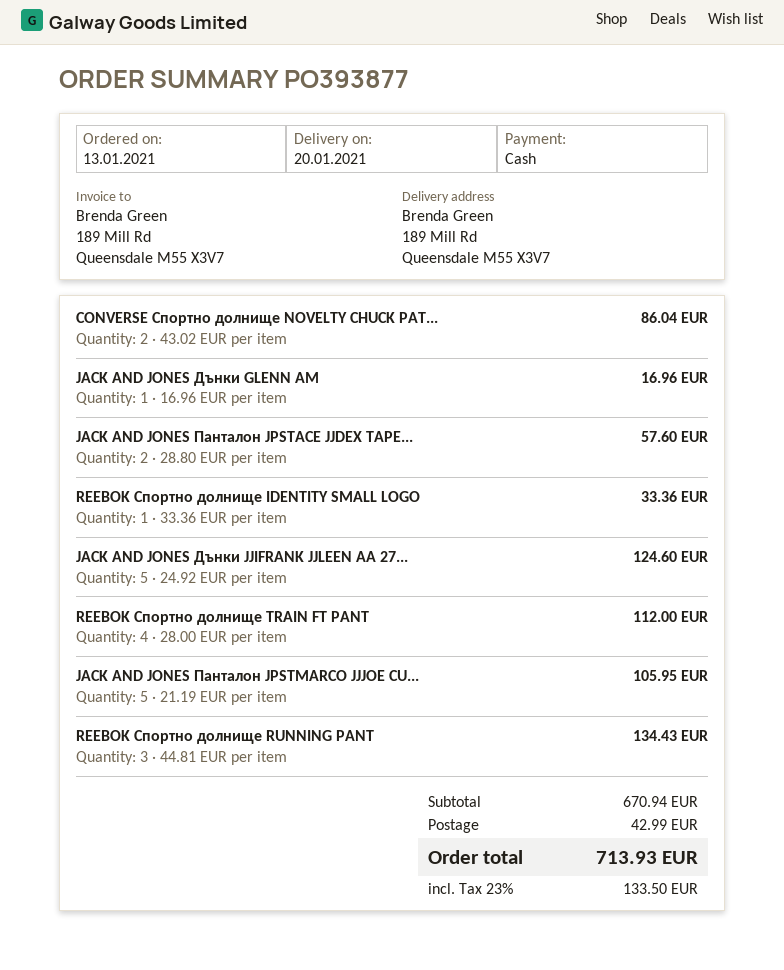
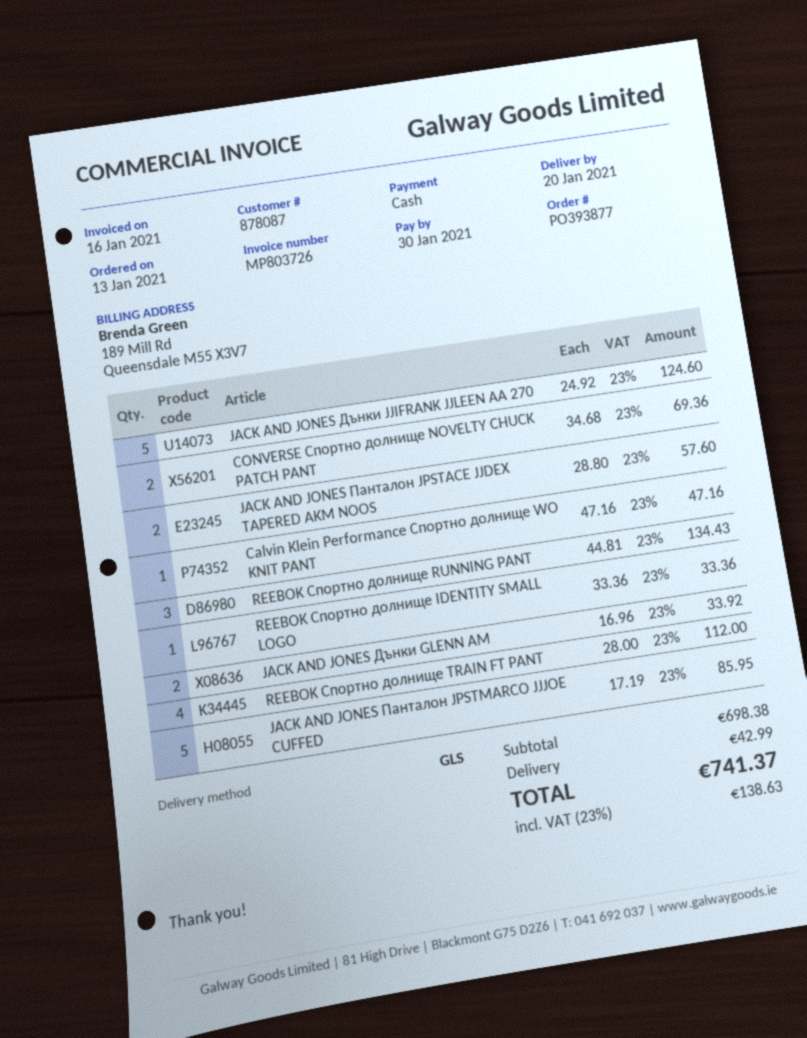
CONVERSE Спортно долнище NOVELTY CHUCK PAT...: 2 x 43.02 = 86.04 -> 2 x 34.68 = 69.36
JACK AND JONES Дънки GLENN AM: 1 x 16.96 = 16.96 -> 2 x 16.96 = 33.92
JACK AND JONES Панталон JPSTMARCO JJJOE CU...: 5 x 21.19 = 105.95 -> 5 x 17.19 = 85.95
Calvin Klein Performance Спортно долнище WO KNIT PANT: none -> 1 x 47.16 = 47.16
subtotal: 670.94 -> 698.38
tax: 23% = 133.50 -> 23% = 138.63
total: 713.93 -> 741.37

